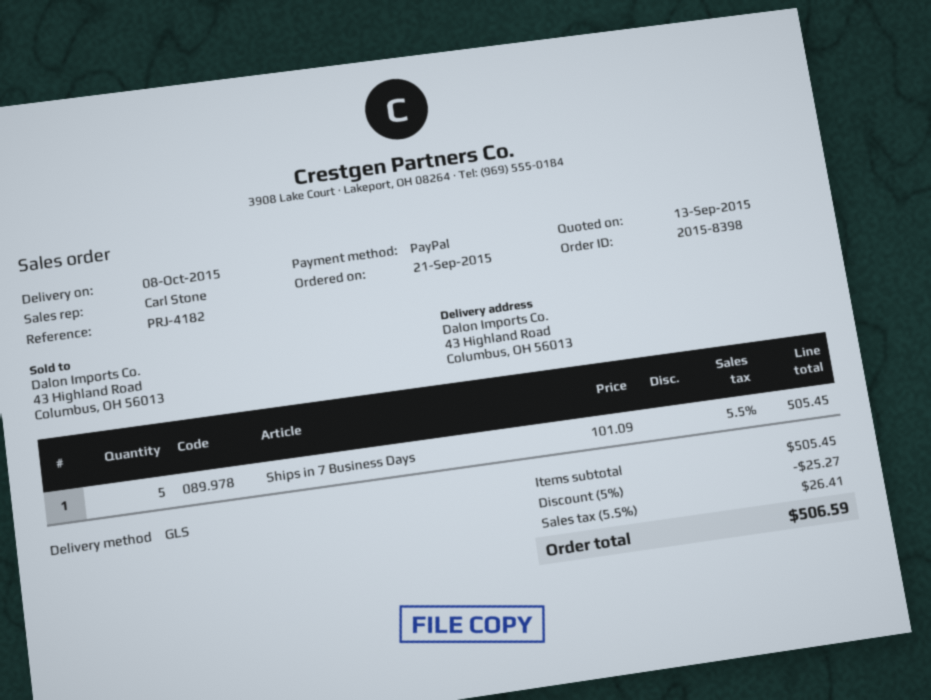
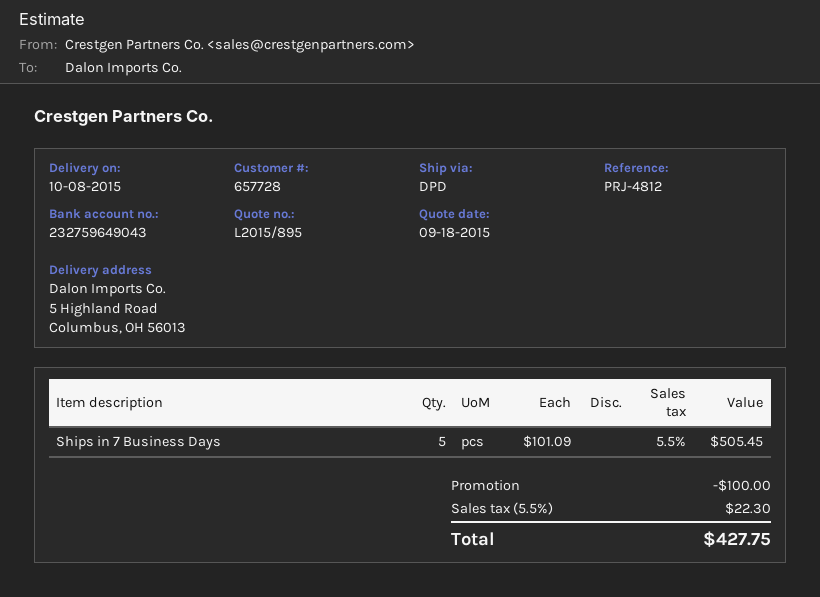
quote date: 2015-09-13 -> 2015-09-18
reference: PRJ-4182 -> PRJ-4812
shipping method: GLS -> DPD
ship to: 43 Highland Road, Columbus, OH 56013 -> 5 Highland Road, Columbus, OH 56013
discount: 25.27 -> 100.00
tax: 5.5% = 26.41 -> 5.5% = 22.30
total: 506.59 -> 427.75

